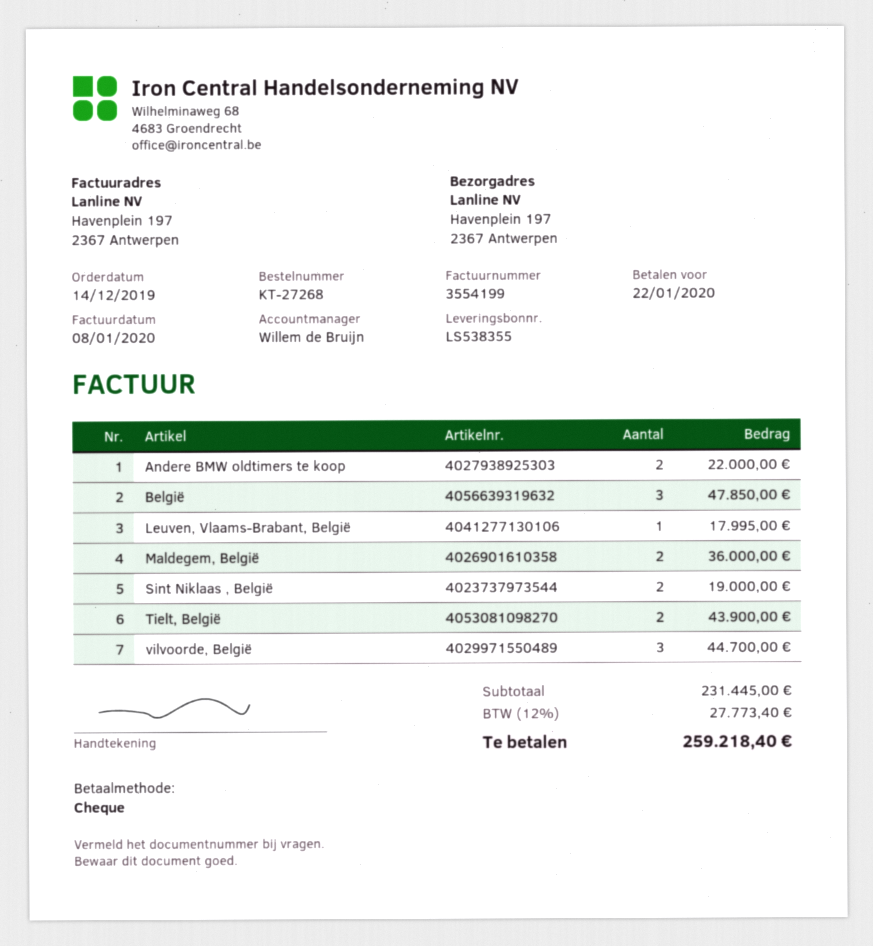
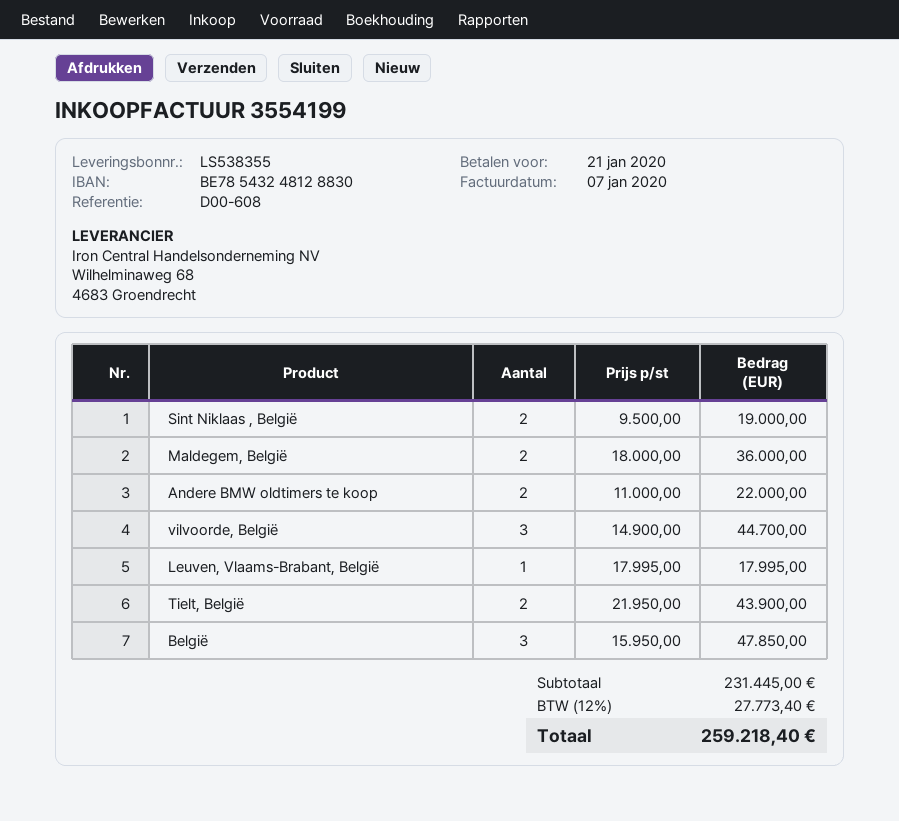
invoice date: 2020-01-08 -> 2020-01-07
due date: 2020-01-22 -> 2020-01-21

